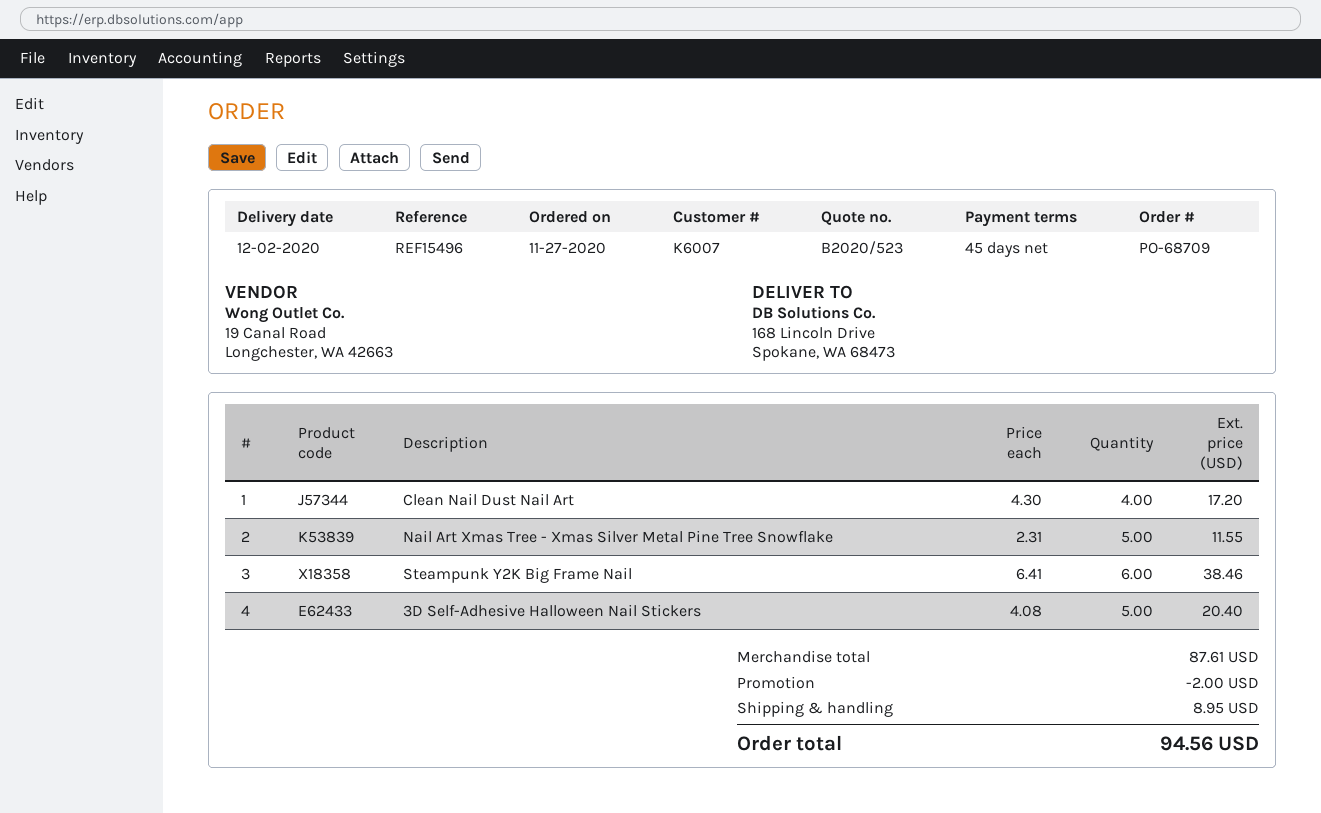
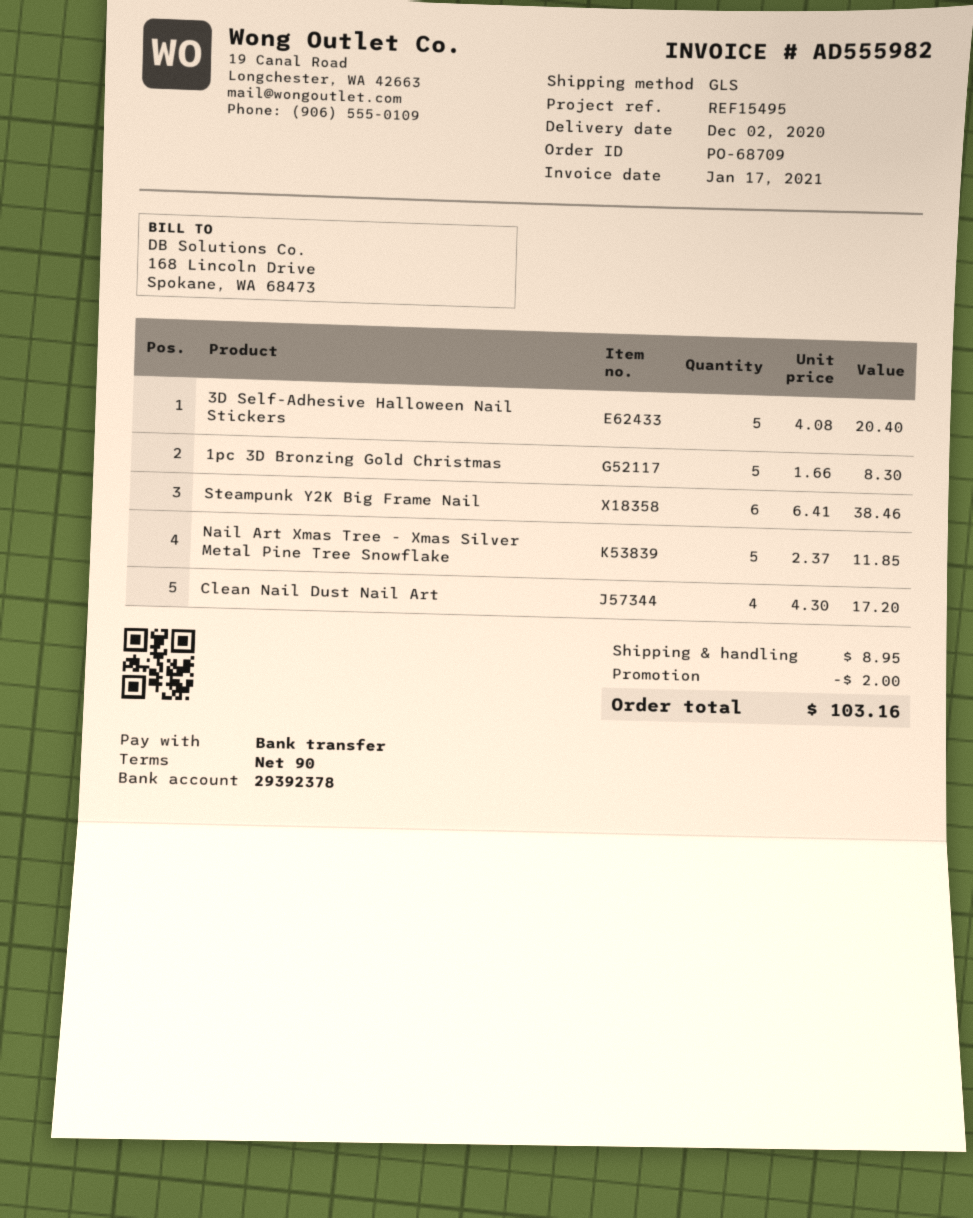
payment terms: 45 days -> 90 days
reference: REF15496 -> REF15495
Nail Art Xmas Tree - Xmas Silver Metal Pine Tree Snowflake: 5 x 2.31 = 11.55 -> 5 x 2.37 = 11.85
1pc 3D Bronzing Gold Christmas: none -> 5 x 1.66 = 8.30
total: 94.56 -> 103.16

